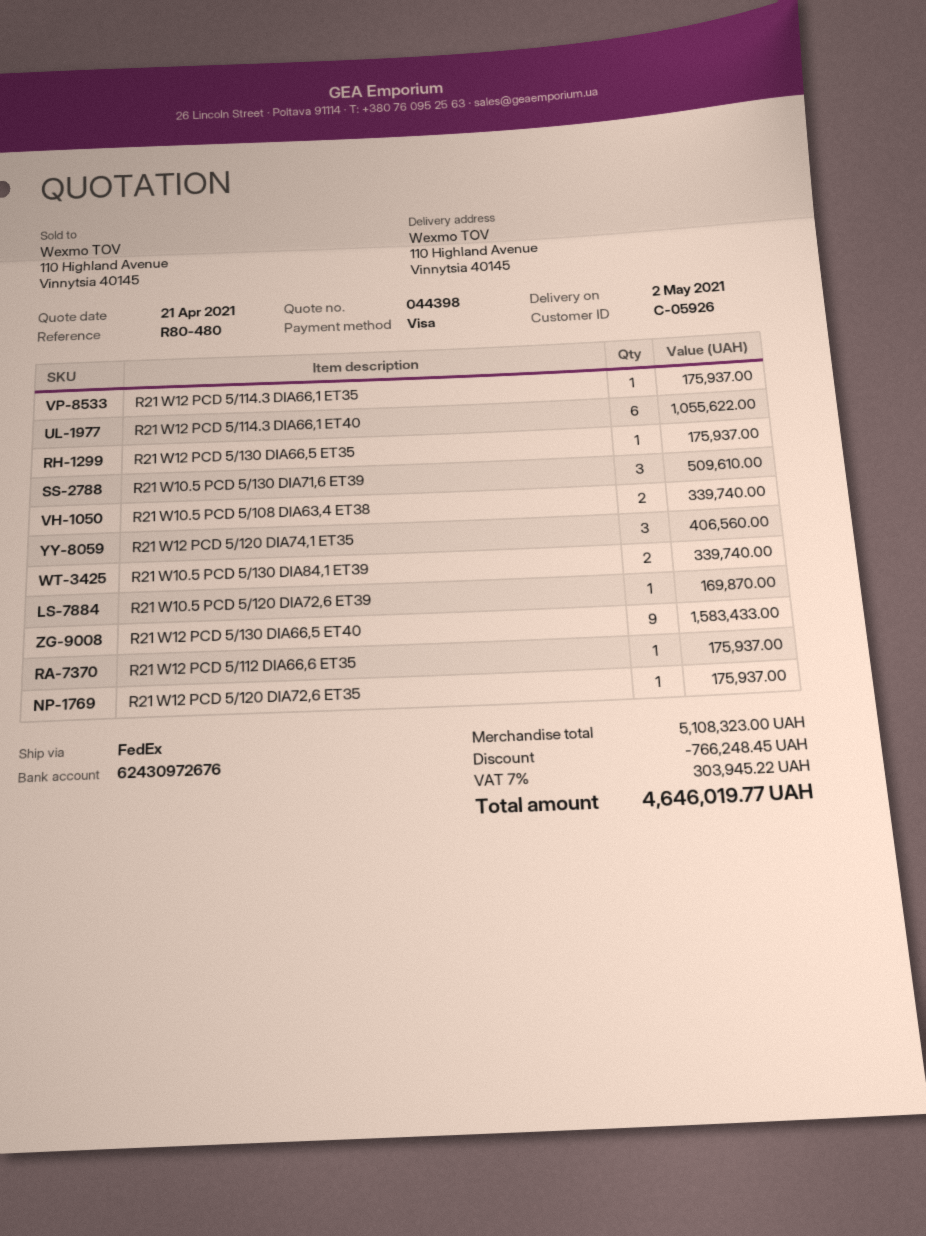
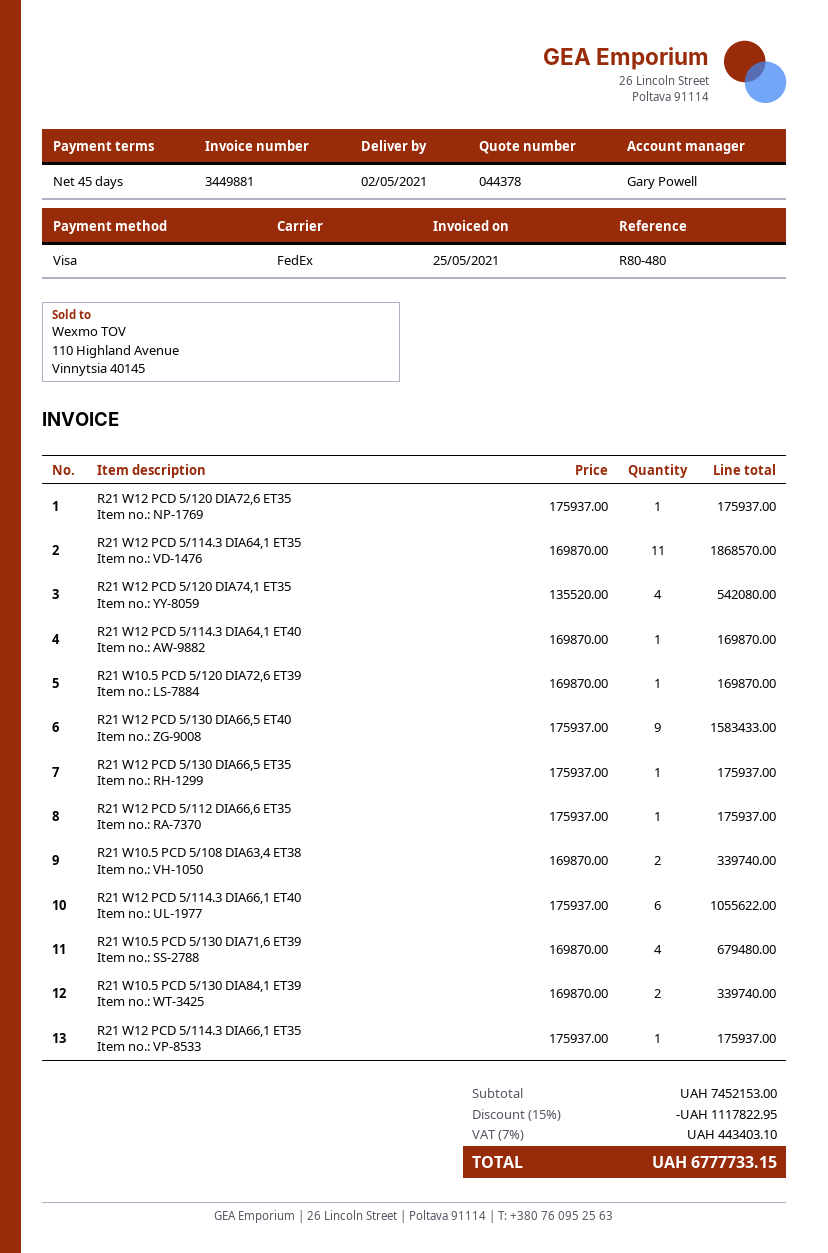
quote number: 044398 -> 044378
R21 W10.5 PCD 5/130 DIA71,6 ET39: 3 for 509610.00 -> 4 for 679480.00
R21 W12 PCD 5/120 DIA74,1 ET35: 3 for 406560.00 -> 4 for 542080.00
R21 W12 PCD 5/114.3 DIA64,1 ET35: none -> 11 for 1868570.00
R21 W12 PCD 5/114.3 DIA64,1 ET40: none -> 1 for 169870.00
subtotal: 5108323.00 -> 7452153.00
discount: 766248.45 -> 1117822.95
tax: 7% = 303945.22 -> 7% = 443403.10
total: 4646019.77 -> 6777733.15

